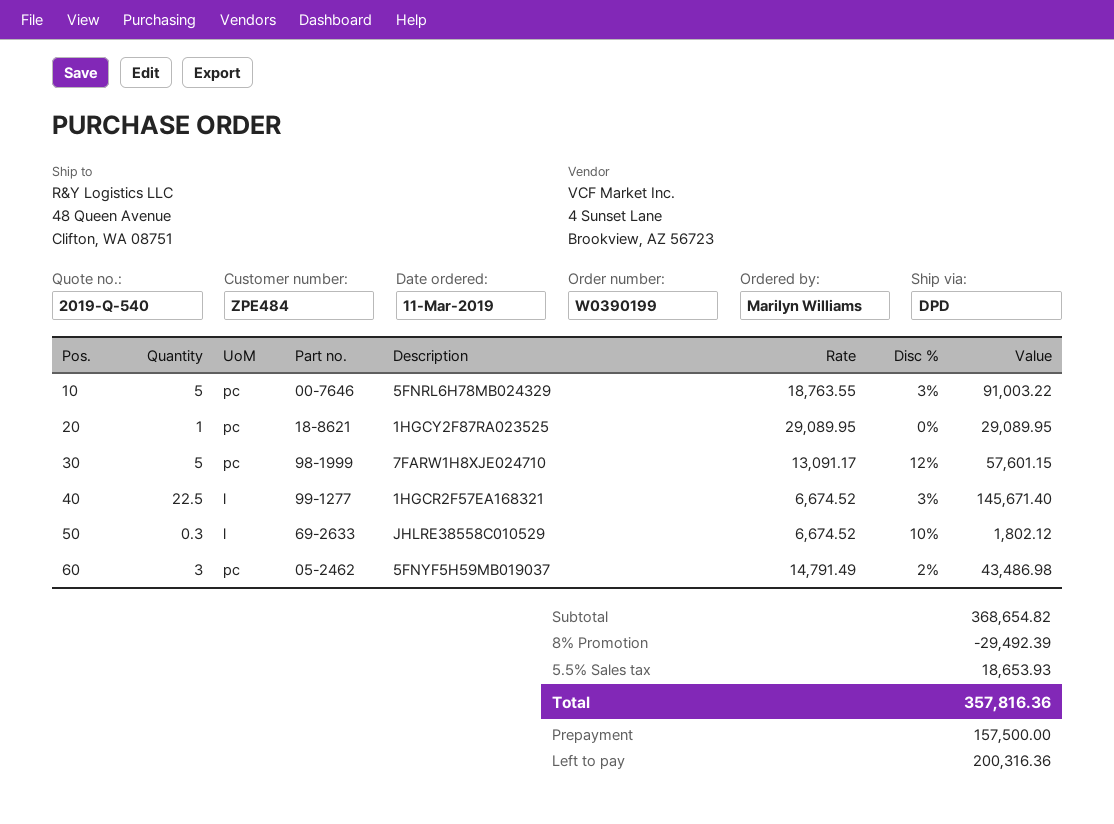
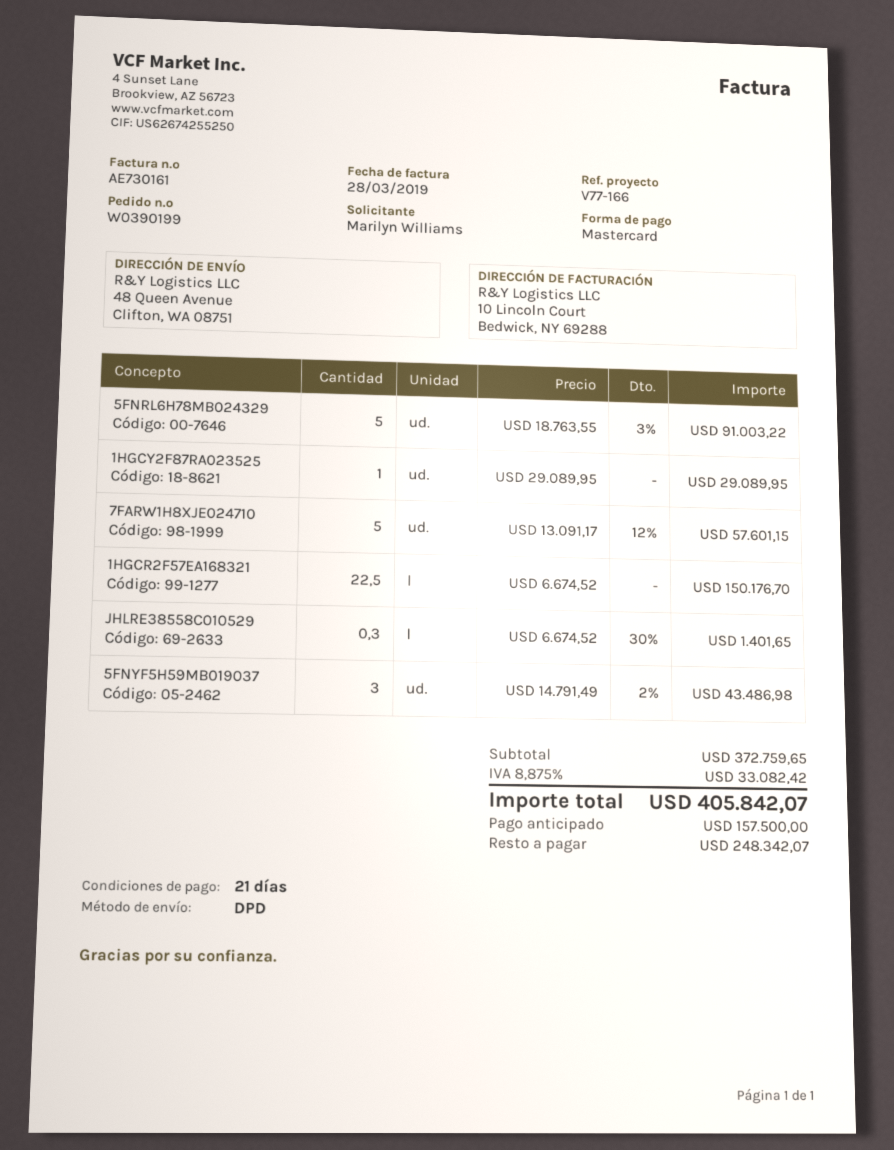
1HGCR2F57EA168321: 22.5 x 6674.52 - 3% = 145671.40 -> 22.5 x 6674.52 = 150176.70
JHLRE38558C010529: 0.3 x 6674.52 - 10% = 1802.12 -> 0.3 x 6674.52 - 30% = 1401.65
subtotal: 368654.82 -> 372759.65
discount: 8% = 29492.39 -> none
tax: 5.5% = 18653.93 -> 8.875% = 33082.42
total: 357816.36 -> 405842.07
balance: 200316.36 -> 248342.07

